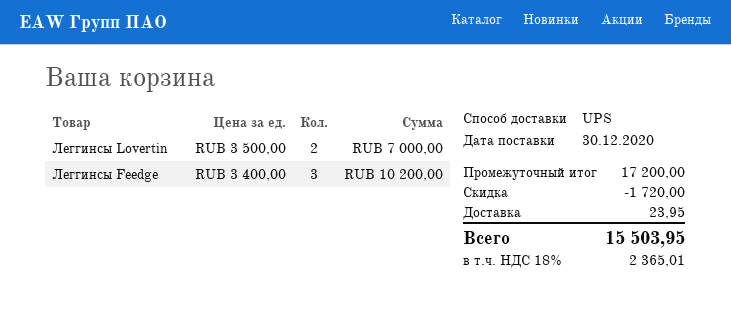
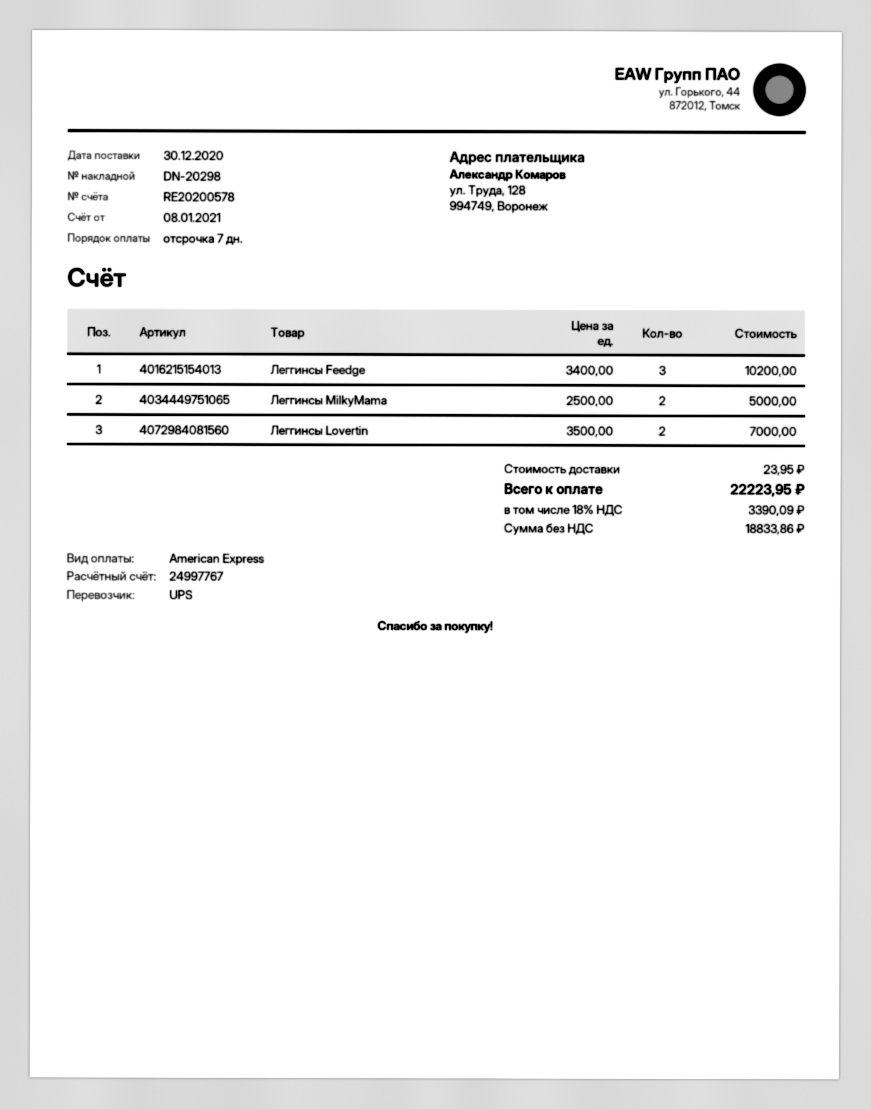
Леггинсы MilkyMama: none -> 2 x 2500.00 = 5000.00
discount: 1720.00 -> none
tax: 18% = 2365.01 -> 18% = 3390.09
total: 15503.95 -> 22223.95

